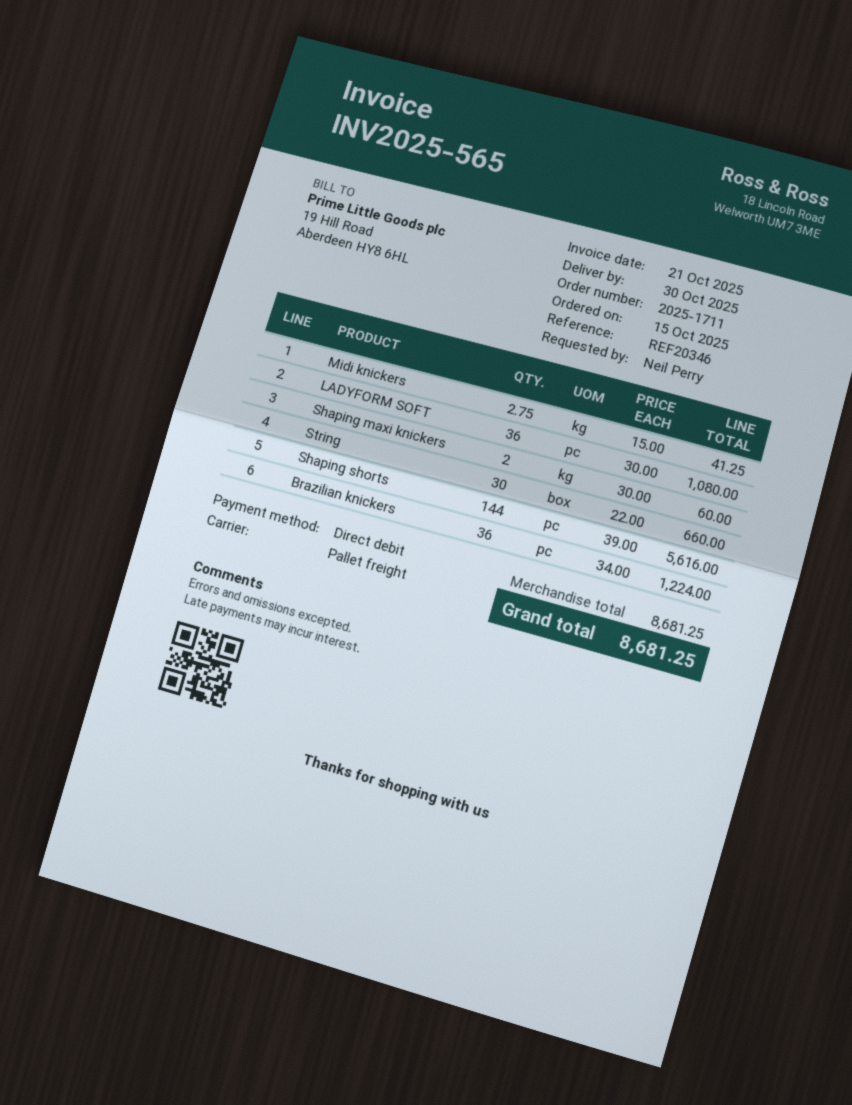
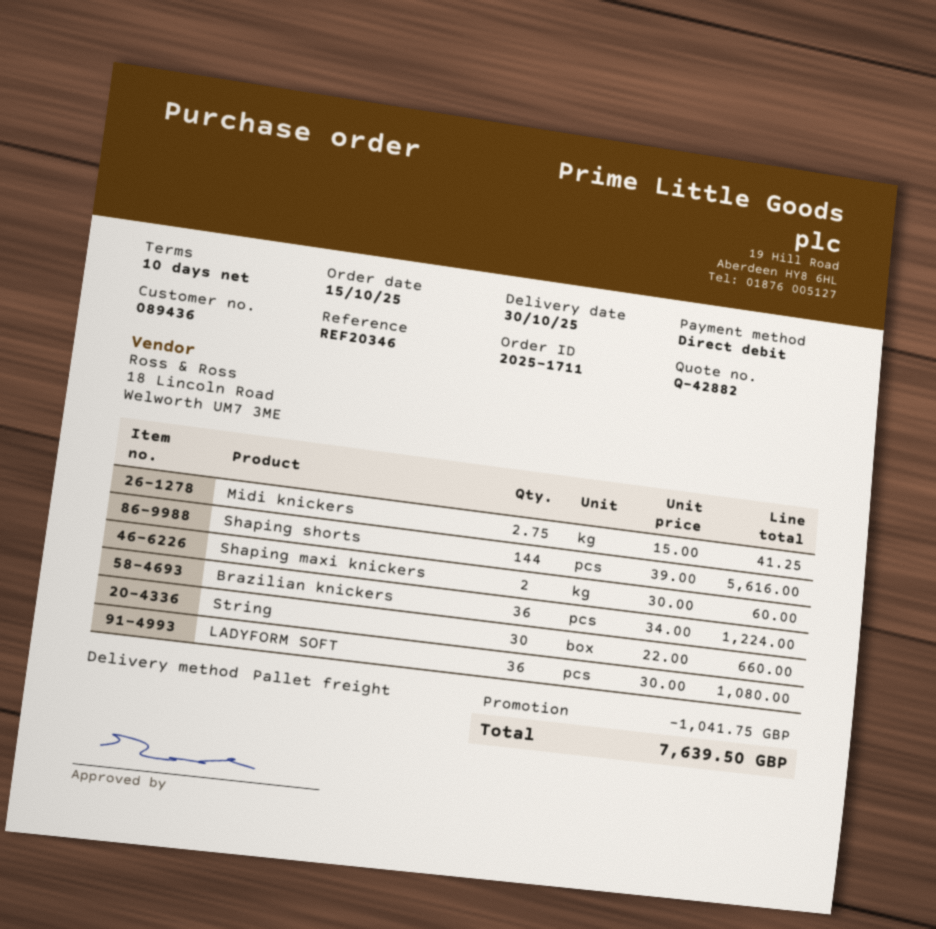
discount: none -> 1041.75
total: 8681.25 -> 7639.50

